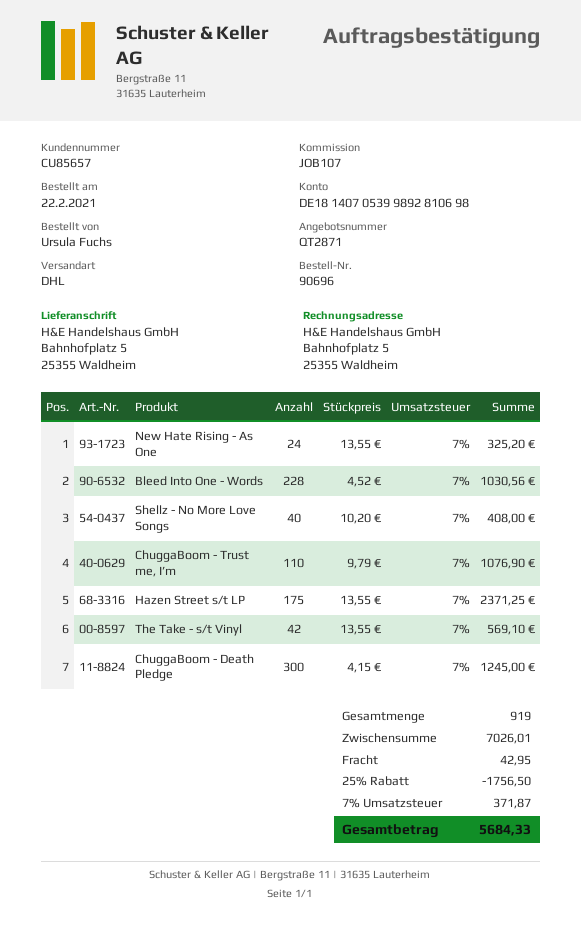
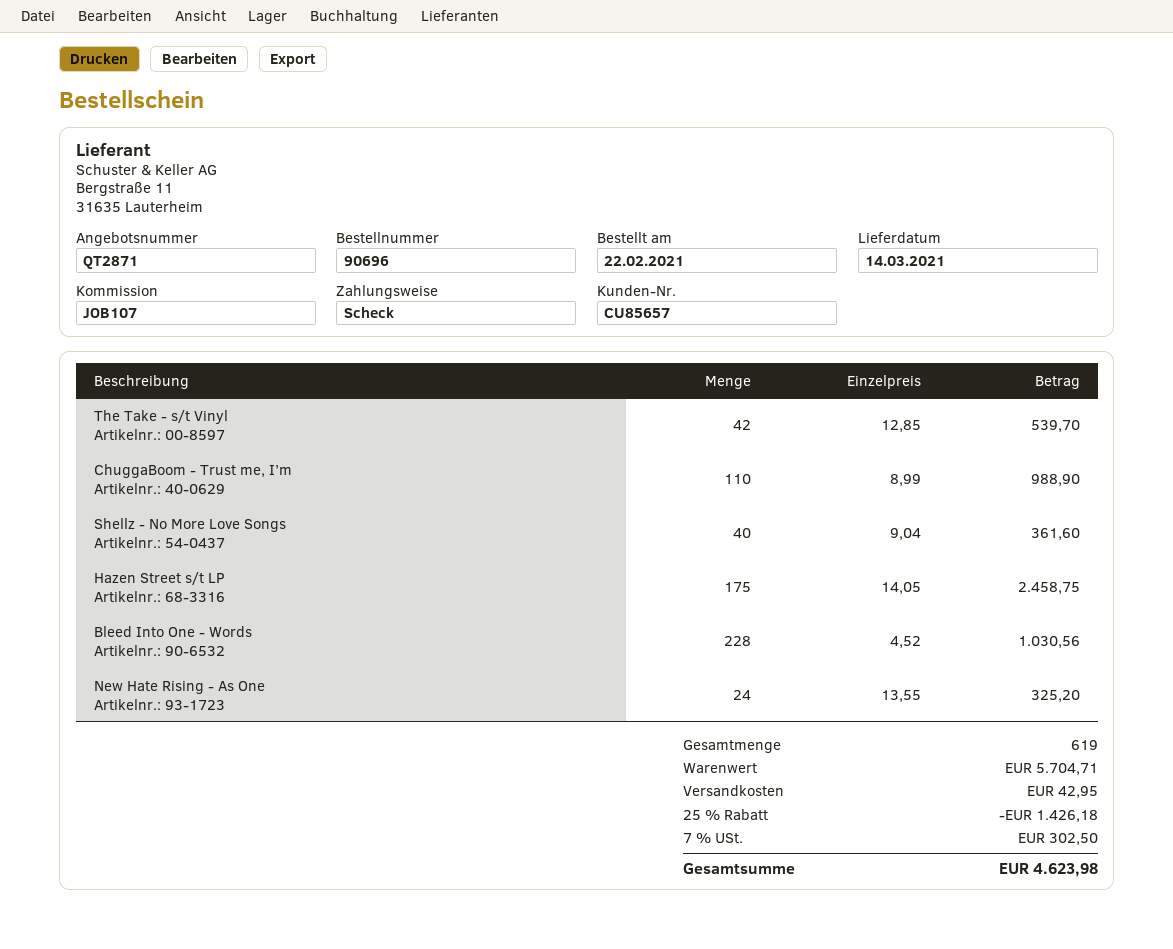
Shellz - No More Love Songs: 40 x 10.20 = 408.00 -> 40 x 9.04 = 361.60
ChuggaBoom - Trust me, I’m: 110 x 9.79 = 1076.90 -> 110 x 8.99 = 988.90
Hazen Street s/t LP: 175 x 13.55 = 2371.25 -> 175 x 14.05 = 2458.75
The Take - s/t Vinyl: 42 x 13.55 = 569.10 -> 42 x 12.85 = 539.70
ChuggaBoom - Death Pledge: 300 x 4.15 = 1245.00 -> none
total quantity: 919 -> 619
subtotal: 7026.01 -> 5704.71
discount: 25% = 1756.50 -> 25% = 1426.18
tax: 7% = 371.87 -> 7% = 302.50
total: 5684.33 -> 4623.98

